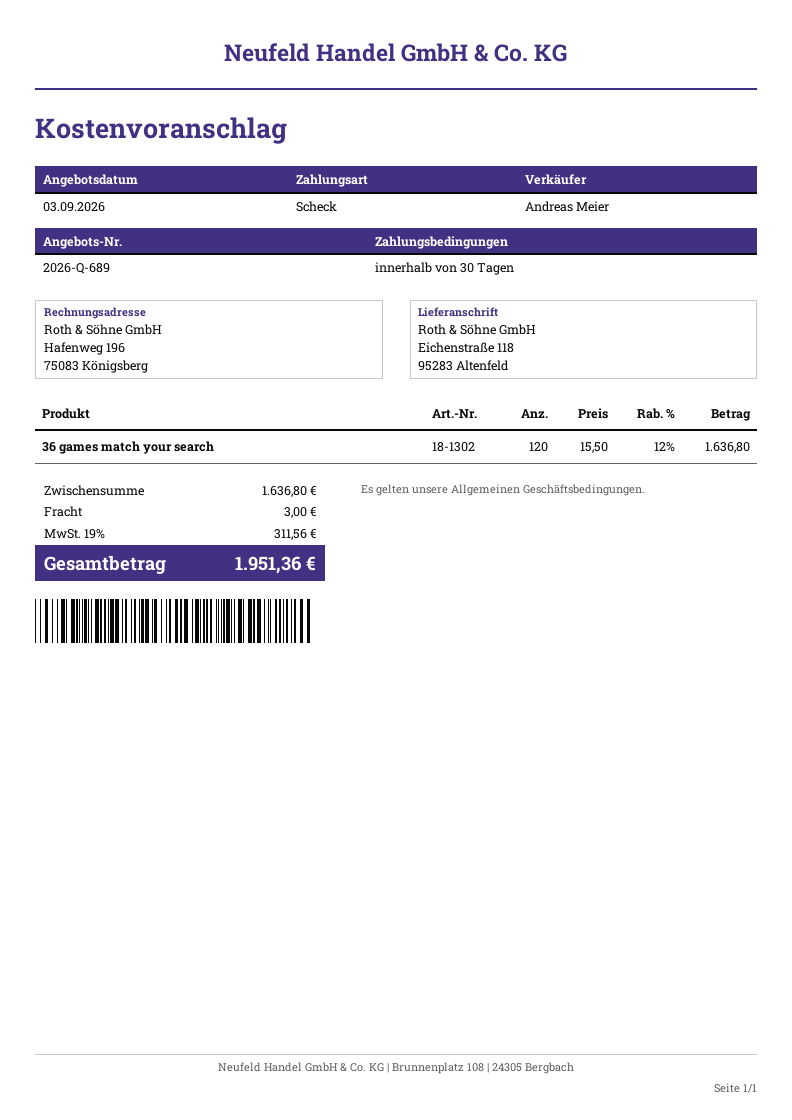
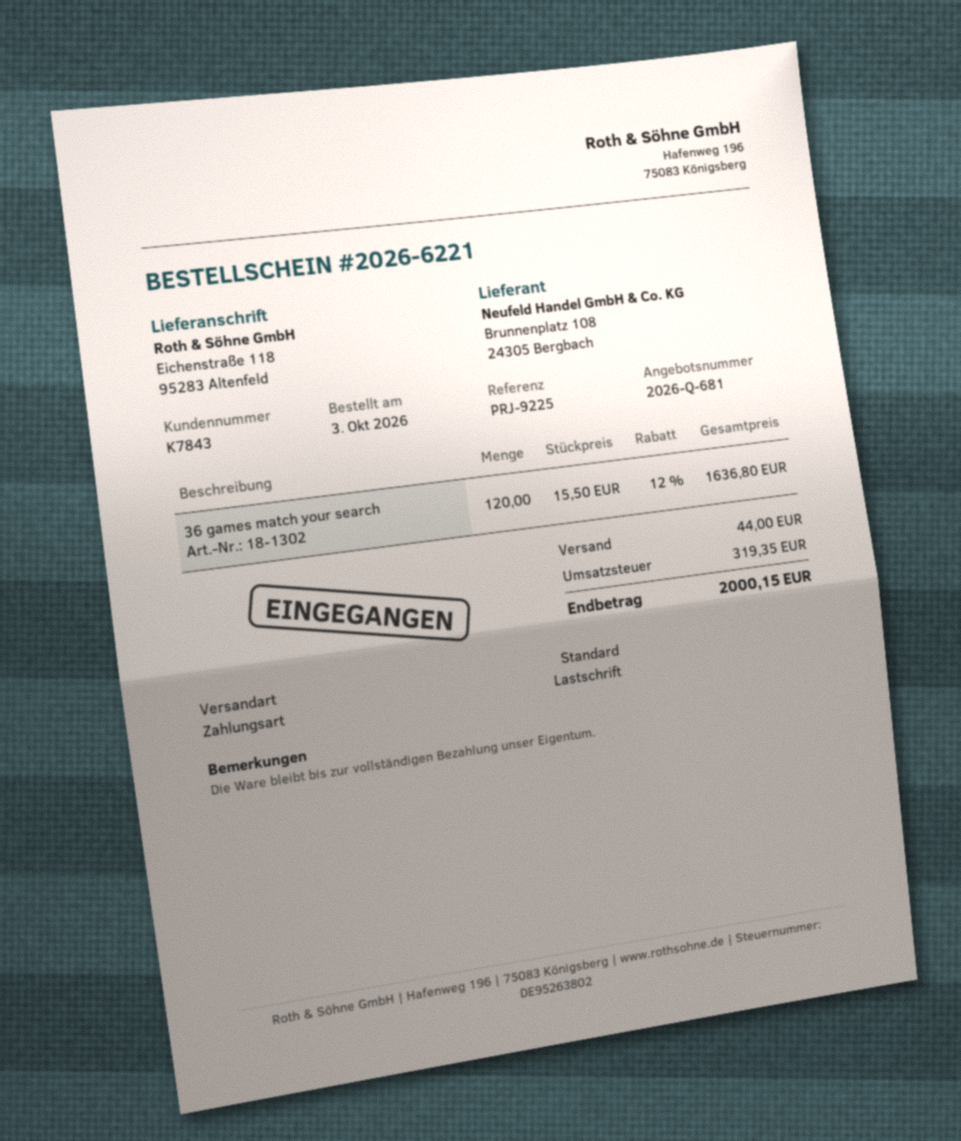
quote number: 2026-Q-689 -> 2026-Q-681
payment method: cheque -> direct debit
shipping: 3.00 -> 44.00
tax: 311.56 -> 319.35
total: 1951.36 -> 2000.15

